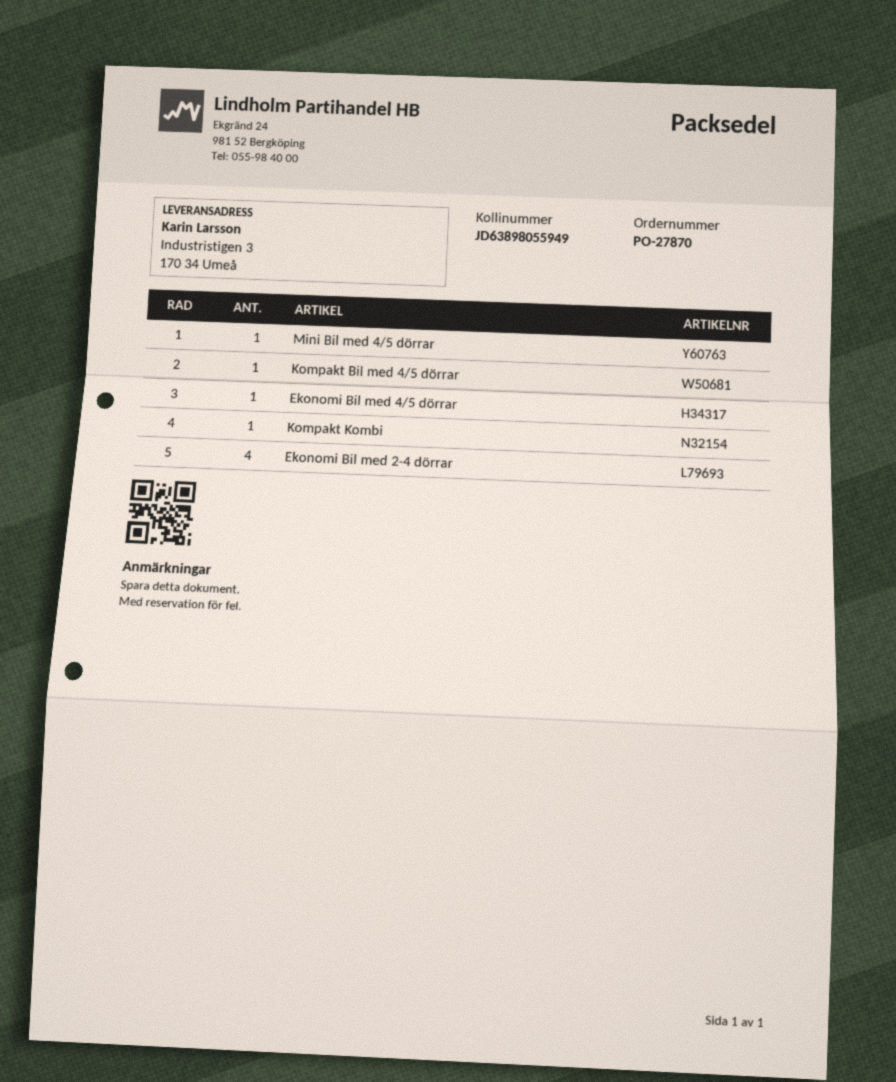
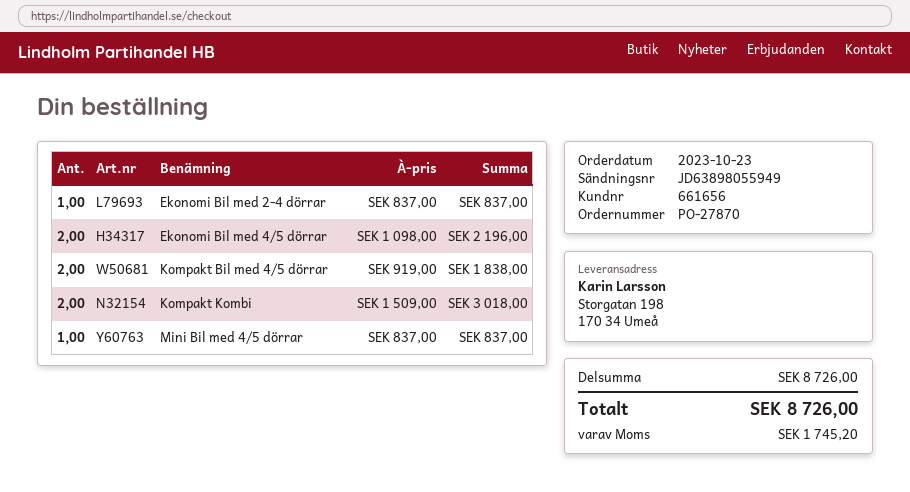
ship to: Industristigen 3, 170 34 Umeå -> Storgatan 198, 170 34 Umeå
Kompakt Bil med 4/5 dörrar: 1 -> 2
Ekonomi Bil med 4/5 dörrar: 1 -> 2
Kompakt Kombi: 1 -> 2
Ekonomi Bil med 2-4 dörrar: 4 -> 1

